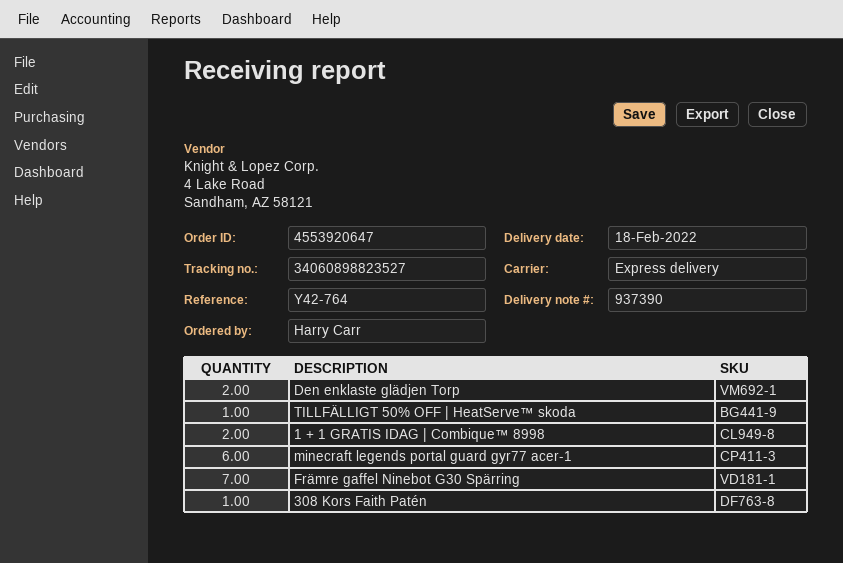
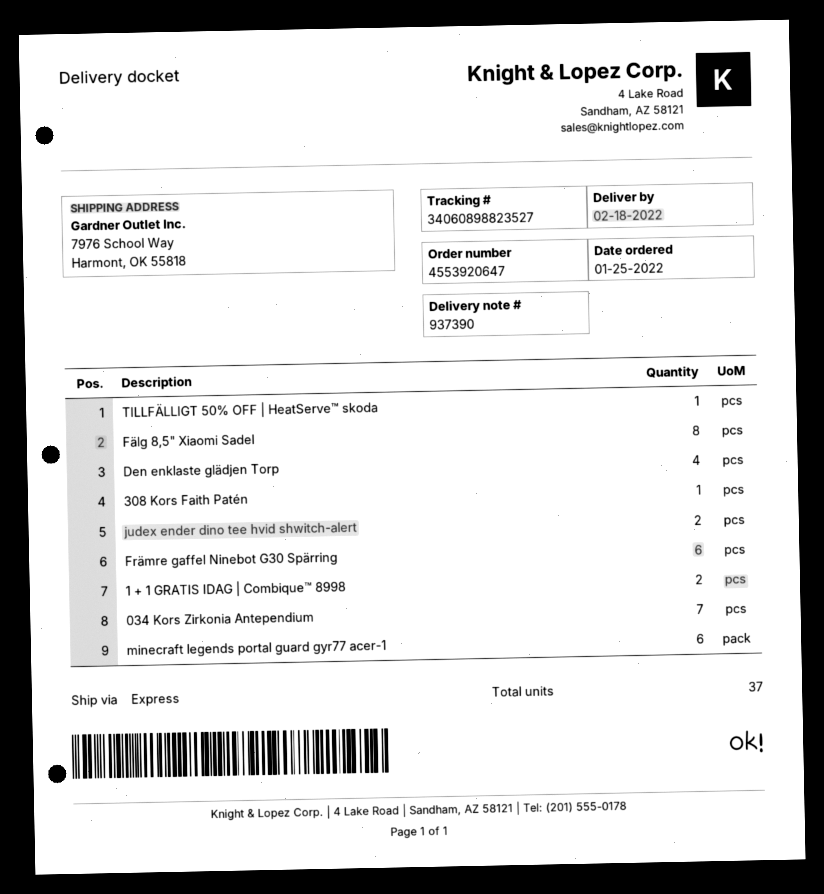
Den enklaste glädjen Torp: 2 -> 4
Främre gaffel Ninebot G30 Spärring: 7 -> 6
Fälg 8,5" Xiaomi Sadel: none -> 8
judex ender dino tee hvid shwitch-alert: none -> 2
034 Kors Zirkonia Antependium: none -> 7

